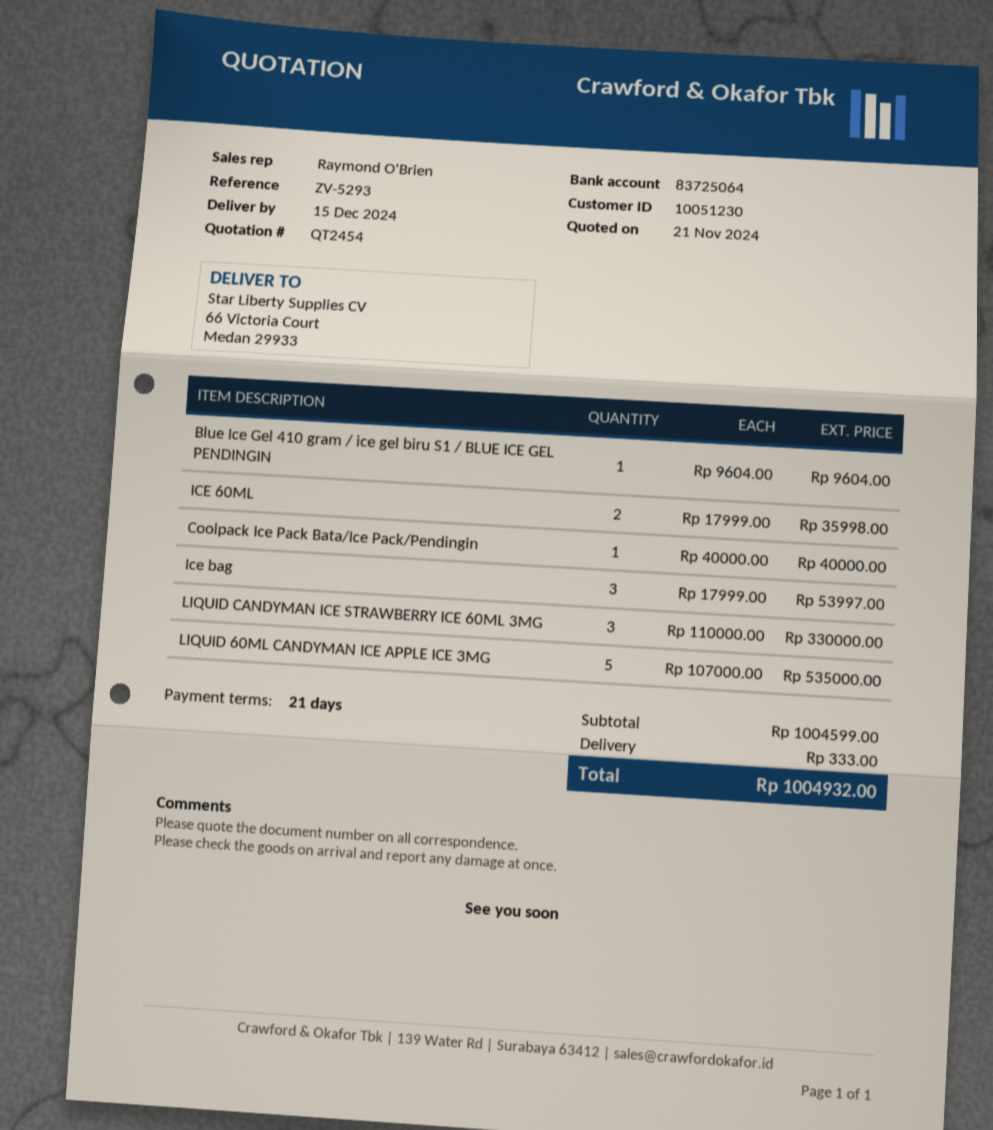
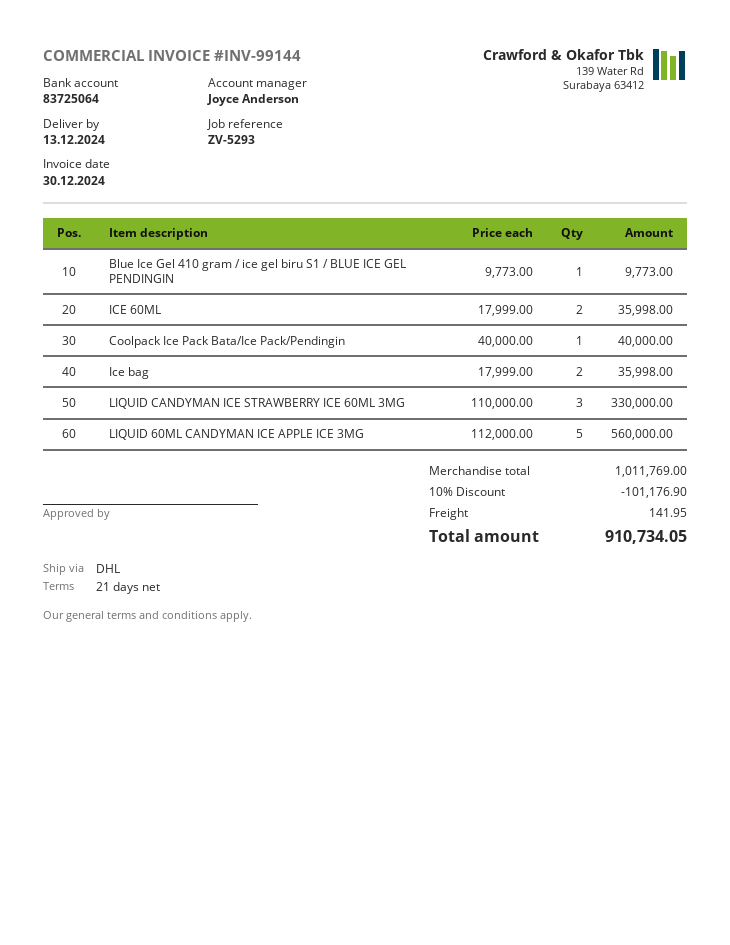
delivery date: 2024-12-15 -> 2024-12-13
sales rep: Raymond O'Brien -> Joyce Anderson
Blue Ice Gel 410 gram / ice gel biru S1 / BLUE ICE GEL PENDINGIN: 1 x 9604.00 = 9604.00 -> 1 x 9773.00 = 9773.00
Ice bag: 3 x 17999.00 = 53997.00 -> 2 x 17999.00 = 35998.00
LIQUID 60ML CANDYMAN ICE APPLE ICE 3MG: 5 x 107000.00 = 535000.00 -> 5 x 112000.00 = 560000.00
subtotal: 1004599.00 -> 1011769.00
discount: none -> 10% = 101176.90
shipping: 333.00 -> 141.95
total: 1004932.00 -> 910734.05

